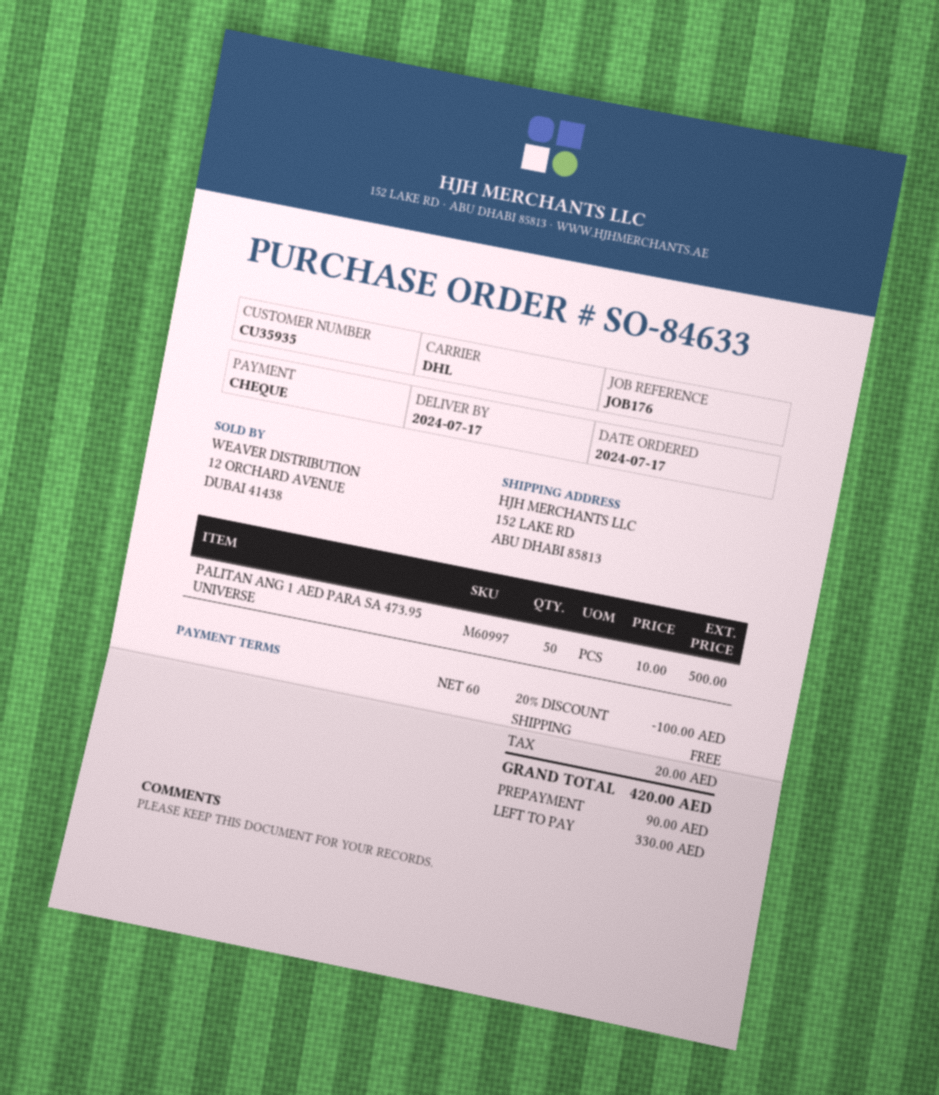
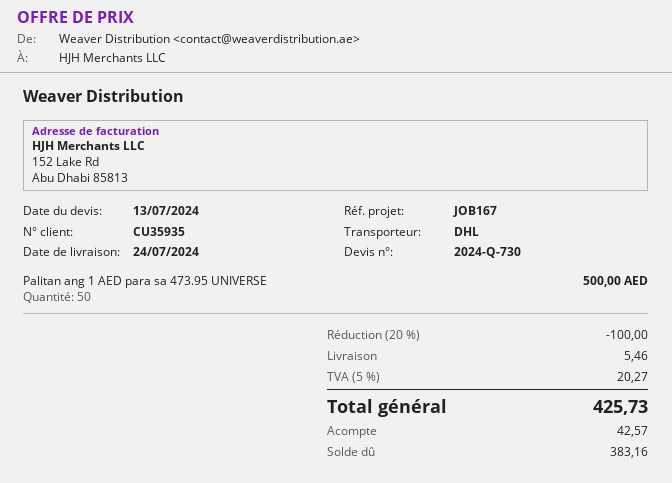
delivery date: 2024-07-17 -> 2024-07-24
reference: JOB176 -> JOB167
shipping: 0.00 -> 5.46
tax: 20.00 -> 20.27
total: 420.00 -> 425.73
deposit: 90.00 -> 42.57
balance: 330.00 -> 383.16

